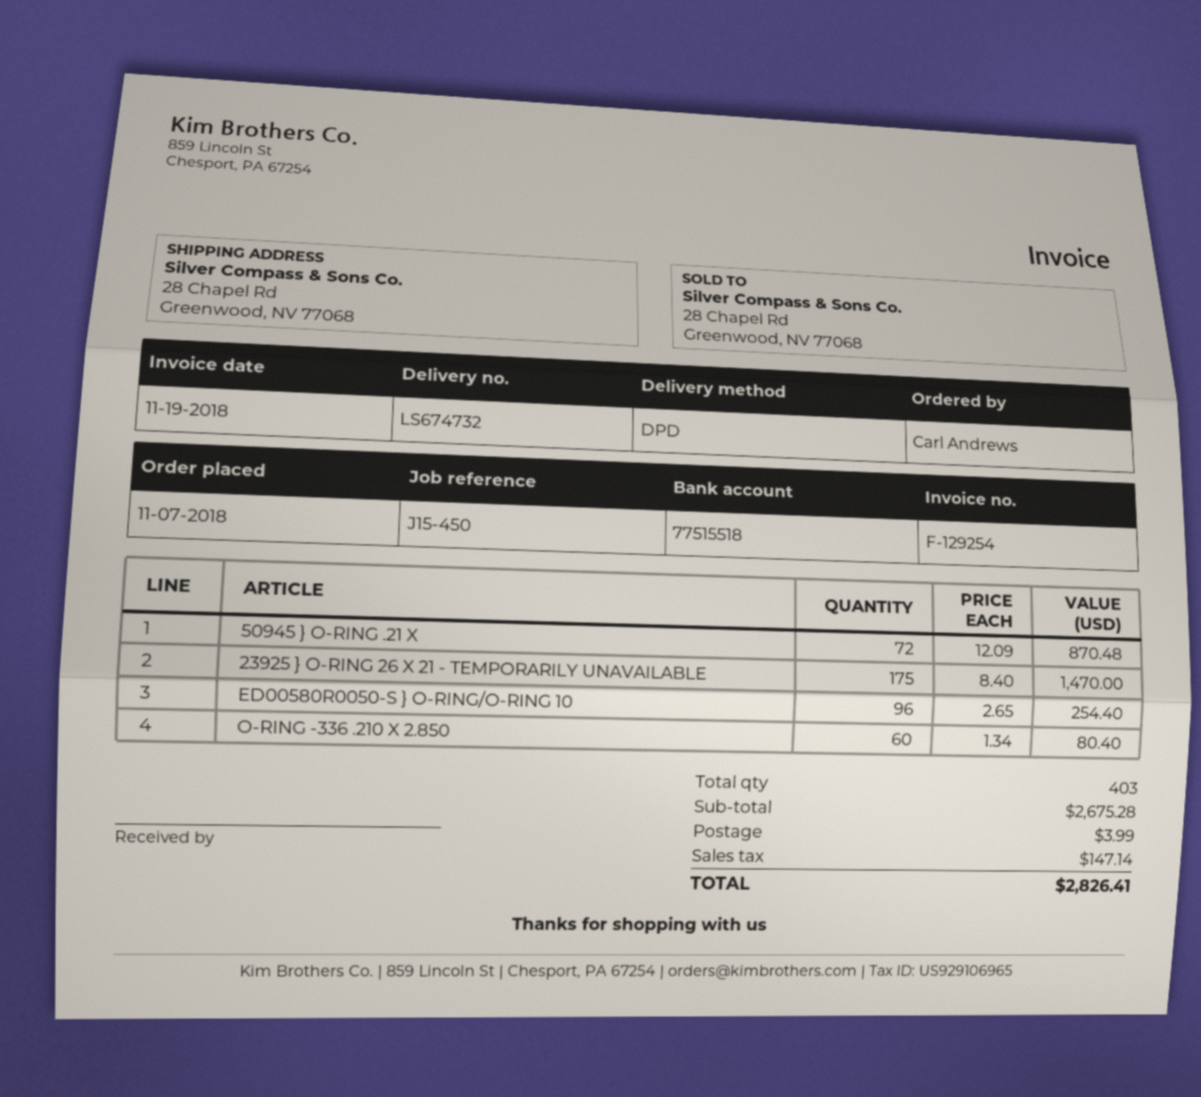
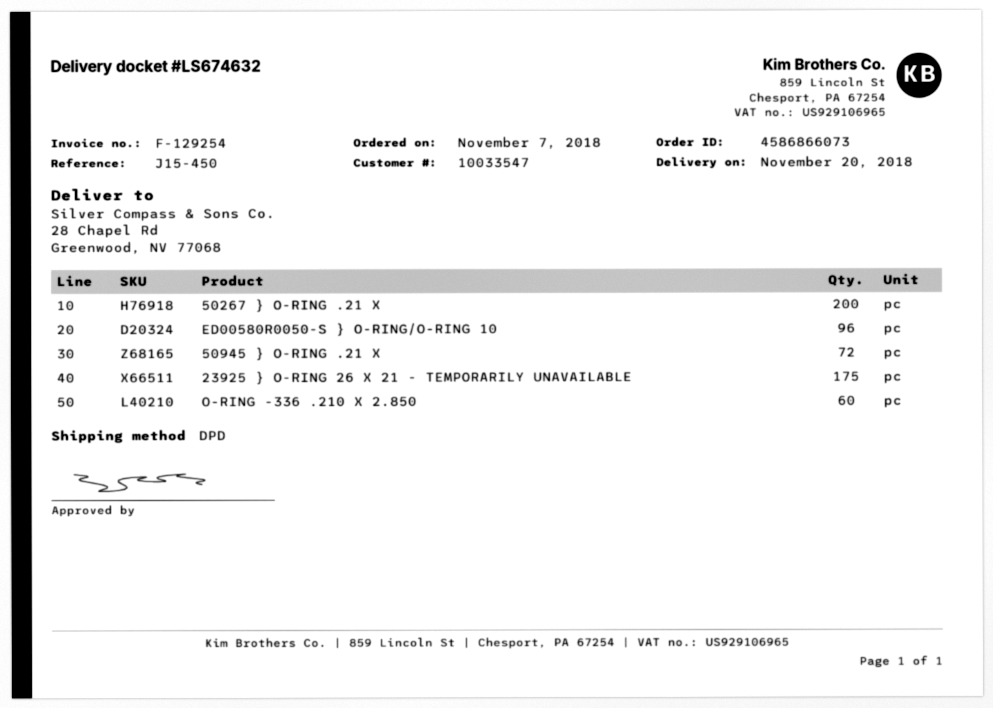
delivery note number: LS674732 -> LS674632
50267 } O-RING .21 X: none -> 200

